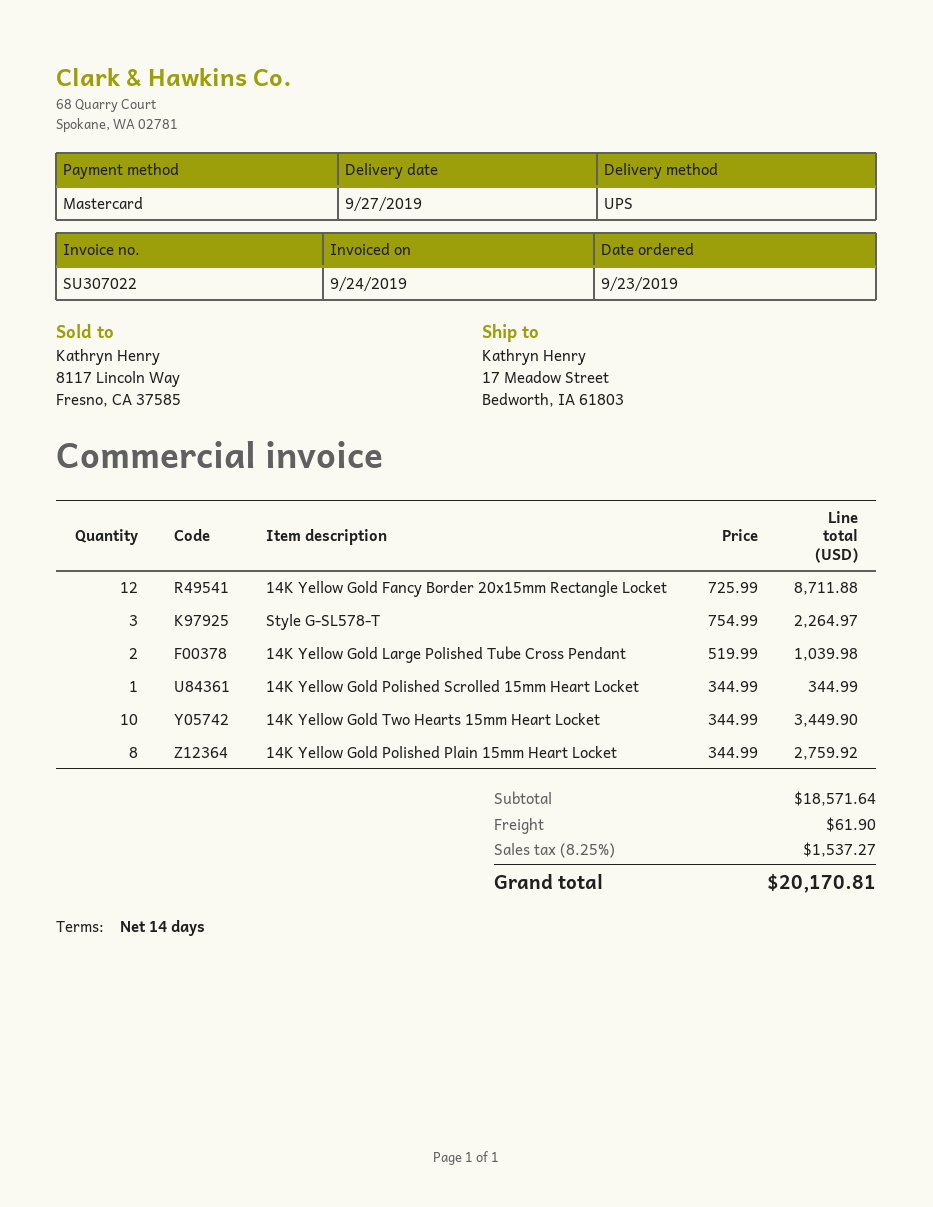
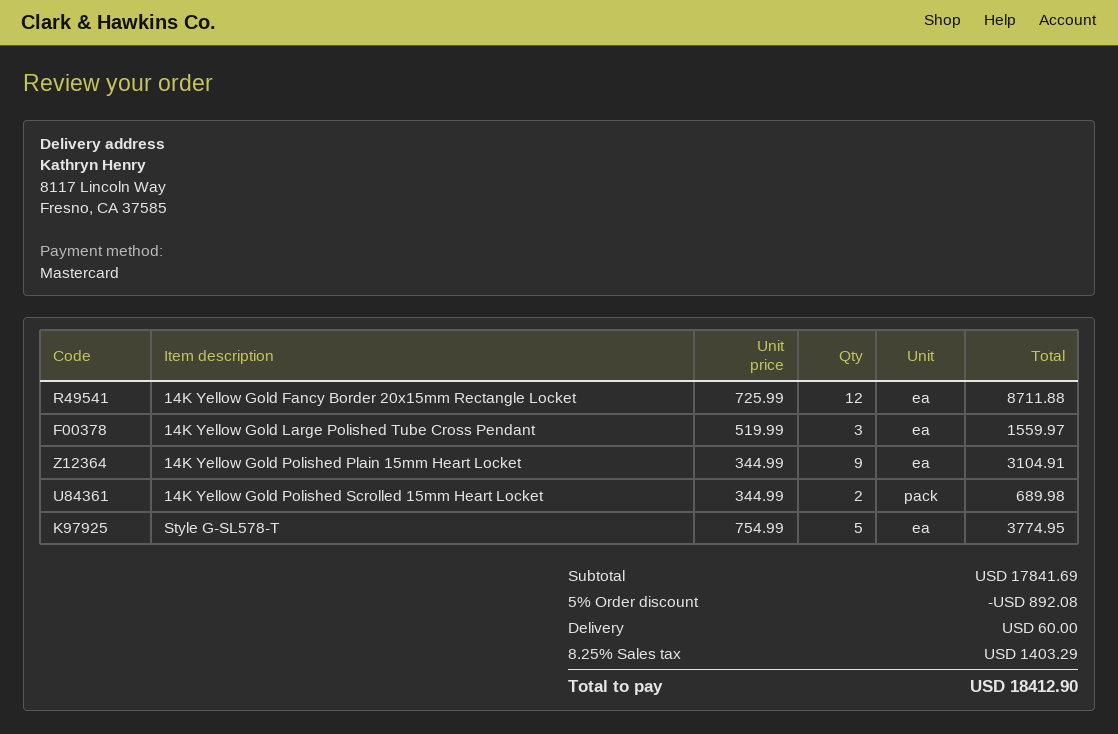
ship to: 17 Meadow Street, Bedworth, IA 61803 -> 8117 Lincoln Way, Fresno, CA 37585
Style G-SL578-T: 3 x 754.99 = 2264.97 -> 5 x 754.99 = 3774.95
14K Yellow Gold Large Polished Tube Cross Pendant: 2 x 519.99 = 1039.98 -> 3 x 519.99 = 1559.97
14K Yellow Gold Polished Scrolled 15mm Heart Locket: 1 x 344.99 = 344.99 -> 2 x 344.99 = 689.98
14K Yellow Gold Two Hearts 15mm Heart Locket: 10 x 344.99 = 3449.90 -> none
14K Yellow Gold Polished Plain 15mm Heart Locket: 8 x 344.99 = 2759.92 -> 9 x 344.99 = 3104.91
subtotal: 18571.64 -> 17841.69
discount: none -> 5% = 892.08
shipping: 61.90 -> 60.00
tax: 8.25% = 1537.27 -> 8.25% = 1403.29
total: 20170.81 -> 18412.90

